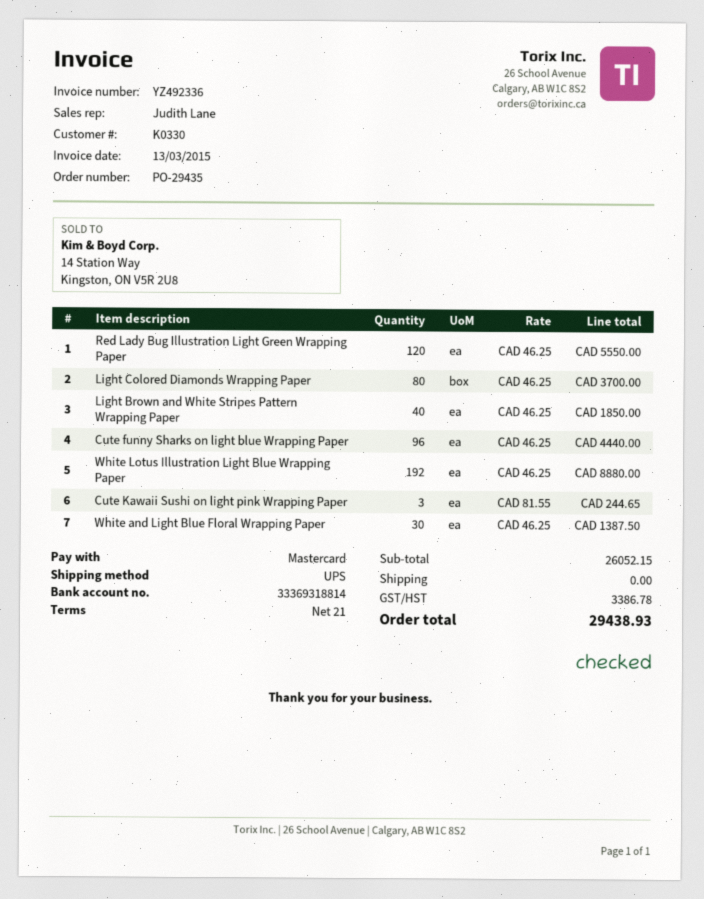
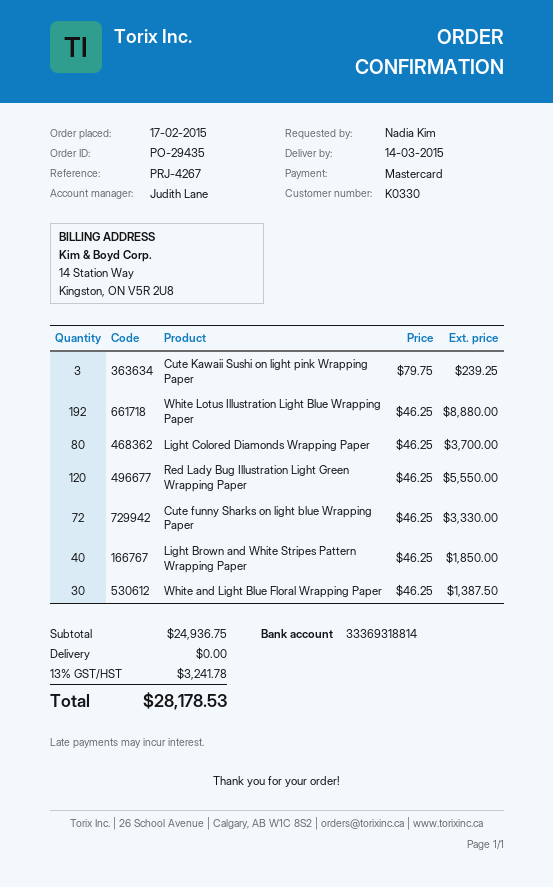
Cute funny Sharks on light blue Wrapping Paper: 96 x 46.25 = 4440.00 -> 72 x 46.25 = 3330.00
Cute Kawaii Sushi on light pink Wrapping Paper: 3 x 81.55 = 244.65 -> 3 x 79.75 = 239.25
subtotal: 26052.15 -> 24936.75
tax: 3386.78 -> 3241.78
total: 29438.93 -> 28178.53

